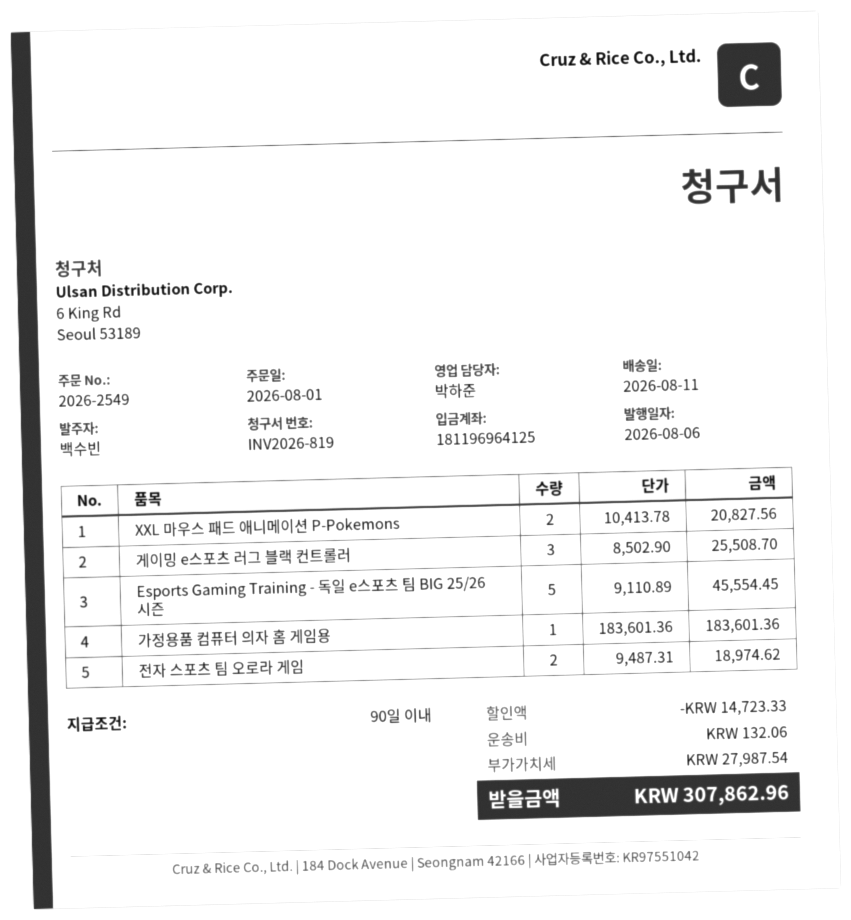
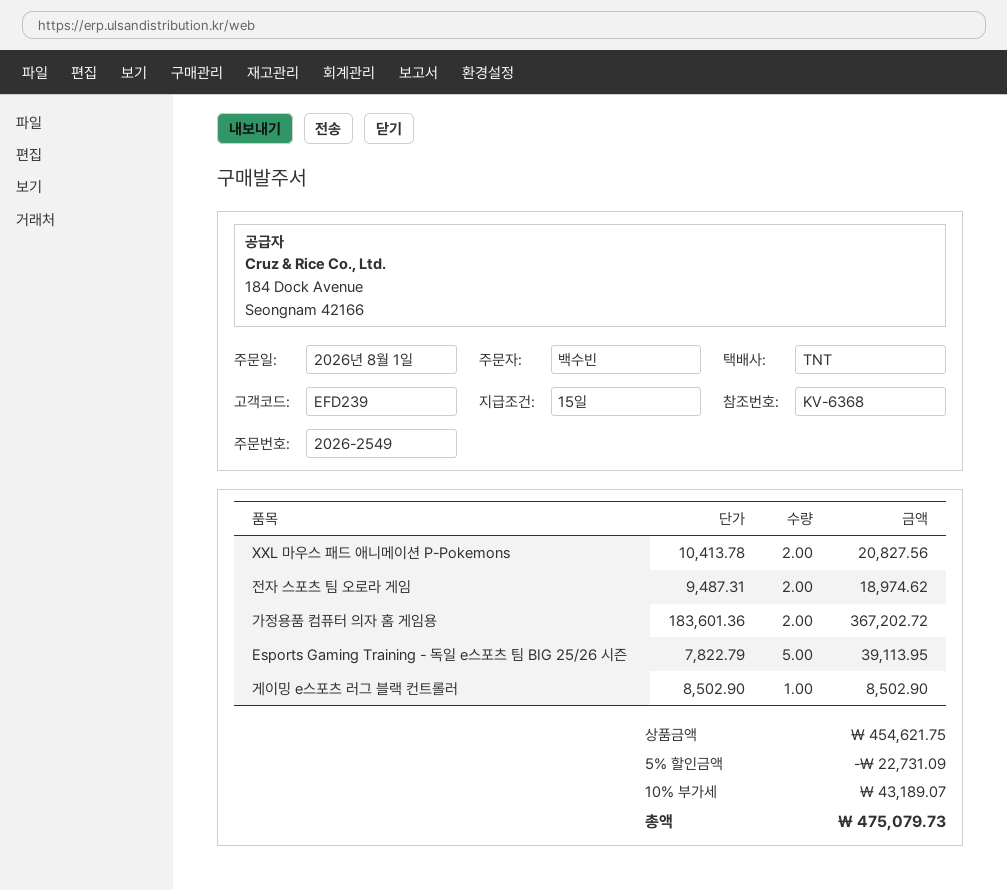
payment terms: 90 days -> 15 days
게이밍 e스포츠 러그 블랙 컨트롤러: 3 x 8502.90 = 25508.70 -> 1 x 8502.90 = 8502.90
Esports Gaming Training - 독일 e스포츠 팀 BIG 25/26 시즌: 5 x 9110.89 = 45554.45 -> 5 x 7822.79 = 39113.95
가정용품 컴퓨터 의자 홈 게임용: 1 x 183601.36 = 183601.36 -> 2 x 183601.36 = 367202.72
discount: 14723.33 -> 22731.09
shipping: 132.06 -> none
tax: 27987.54 -> 43189.07
total: 307862.96 -> 475079.73

